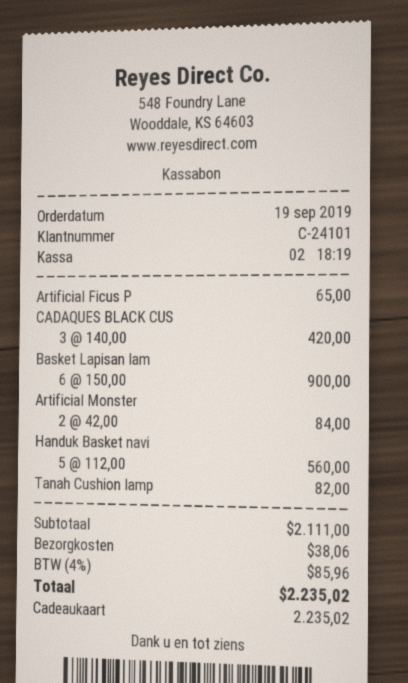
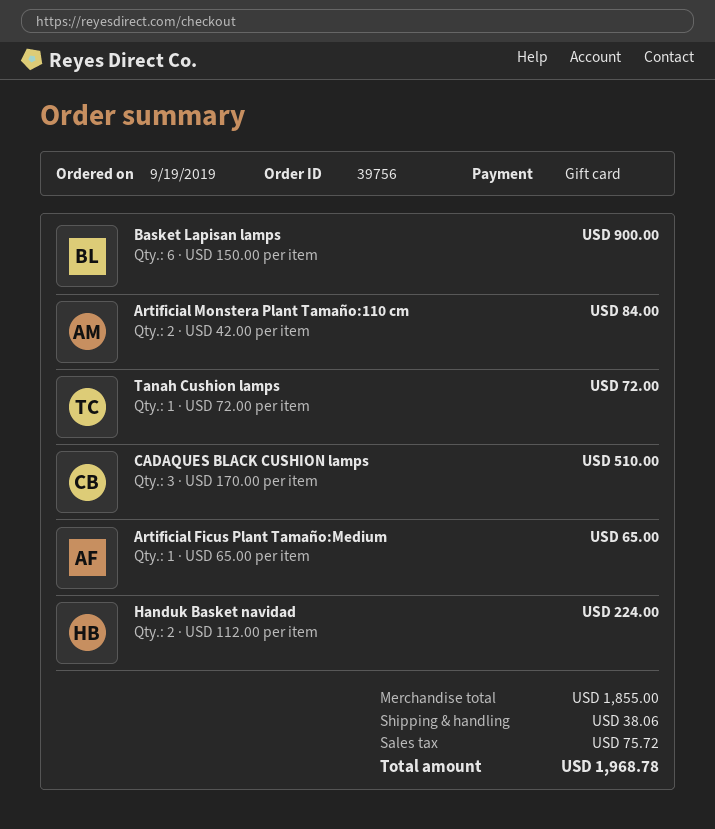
CADAQUES BLACK CUS: 3 x 140.00 = 420.00 -> 3 x 170.00 = 510.00
Handuk Basket navi: 5 x 112.00 = 560.00 -> 2 x 112.00 = 224.00
Tanah Cushion lamp: 1 x 82.00 = 82.00 -> 1 x 72.00 = 72.00
subtotal: 2111.00 -> 1855.00
tax: 85.96 -> 75.72
total: 2235.02 -> 1968.78

